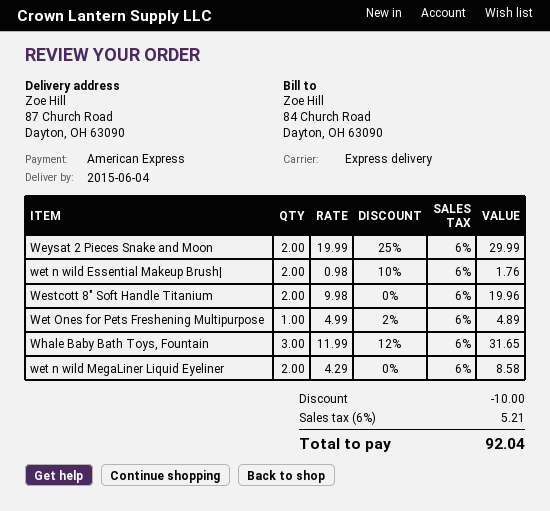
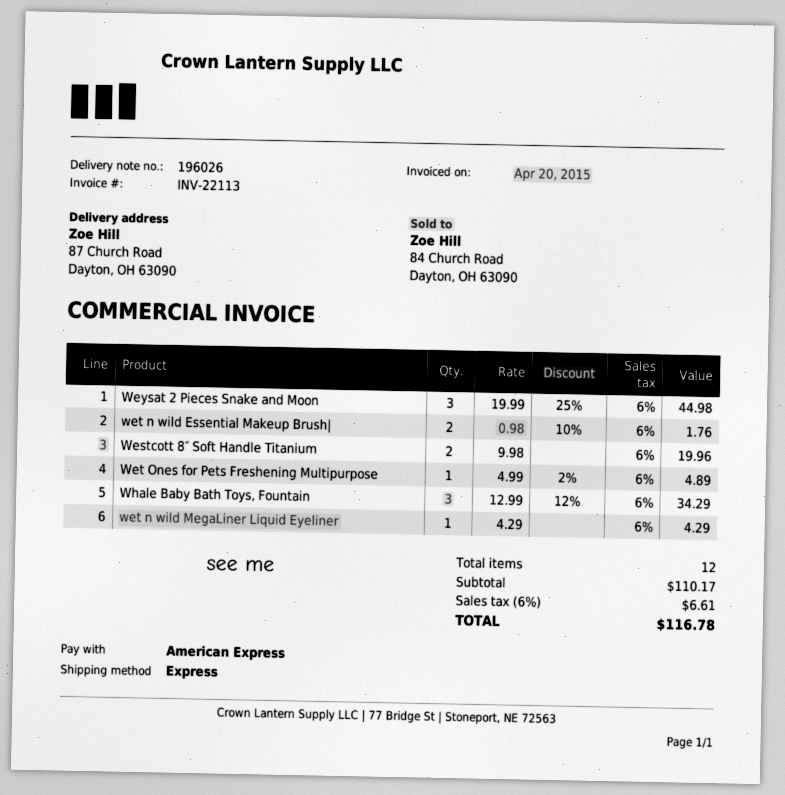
Weysat 2 Pieces Snake and Moon: 2 x 19.99 - 25% = 29.99 -> 3 x 19.99 - 25% = 44.98
Whale Baby Bath Toys, Fountain: 3 x 11.99 - 12% = 31.65 -> 3 x 12.99 - 12% = 34.29
wet n wild MegaLiner Liquid Eyeliner: 2 x 4.29 = 8.58 -> 1 x 4.29 = 4.29
discount: 10.00 -> none
tax: 6% = 5.21 -> 6% = 6.61
total: 92.04 -> 116.78

